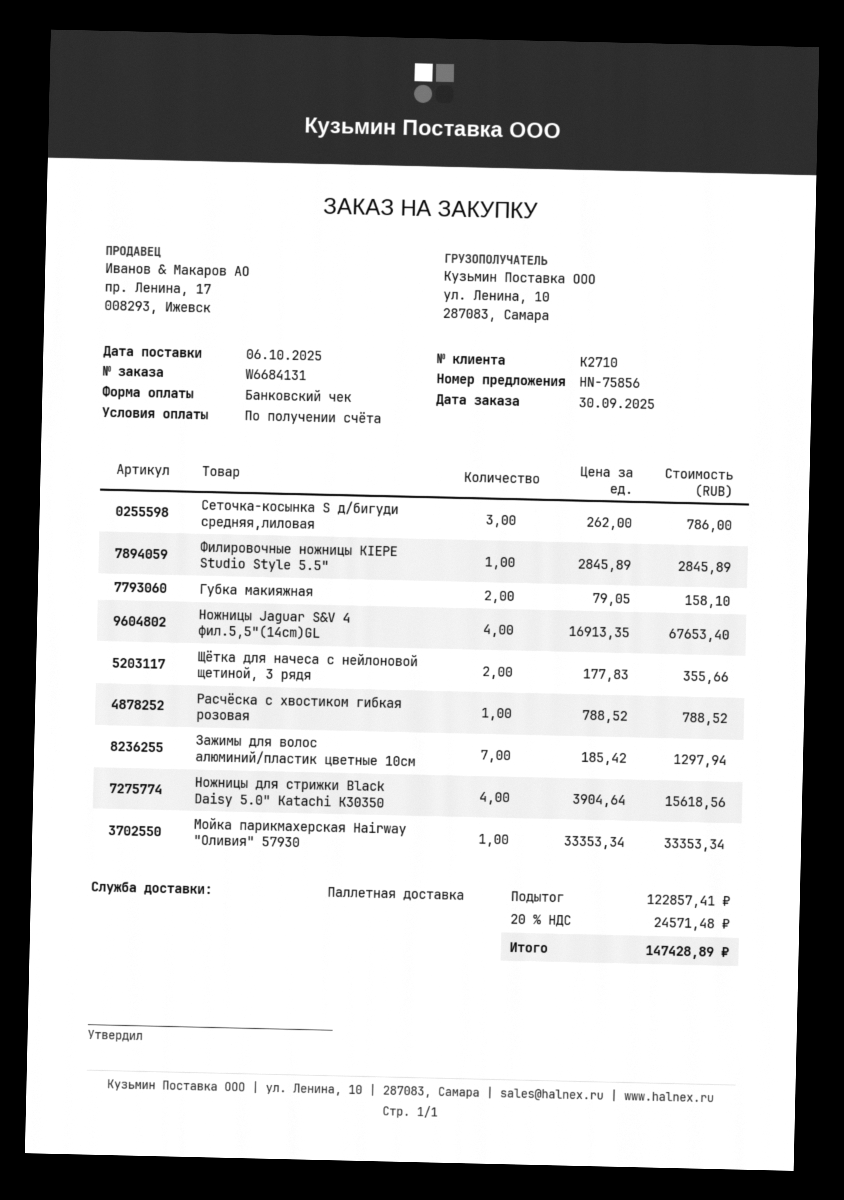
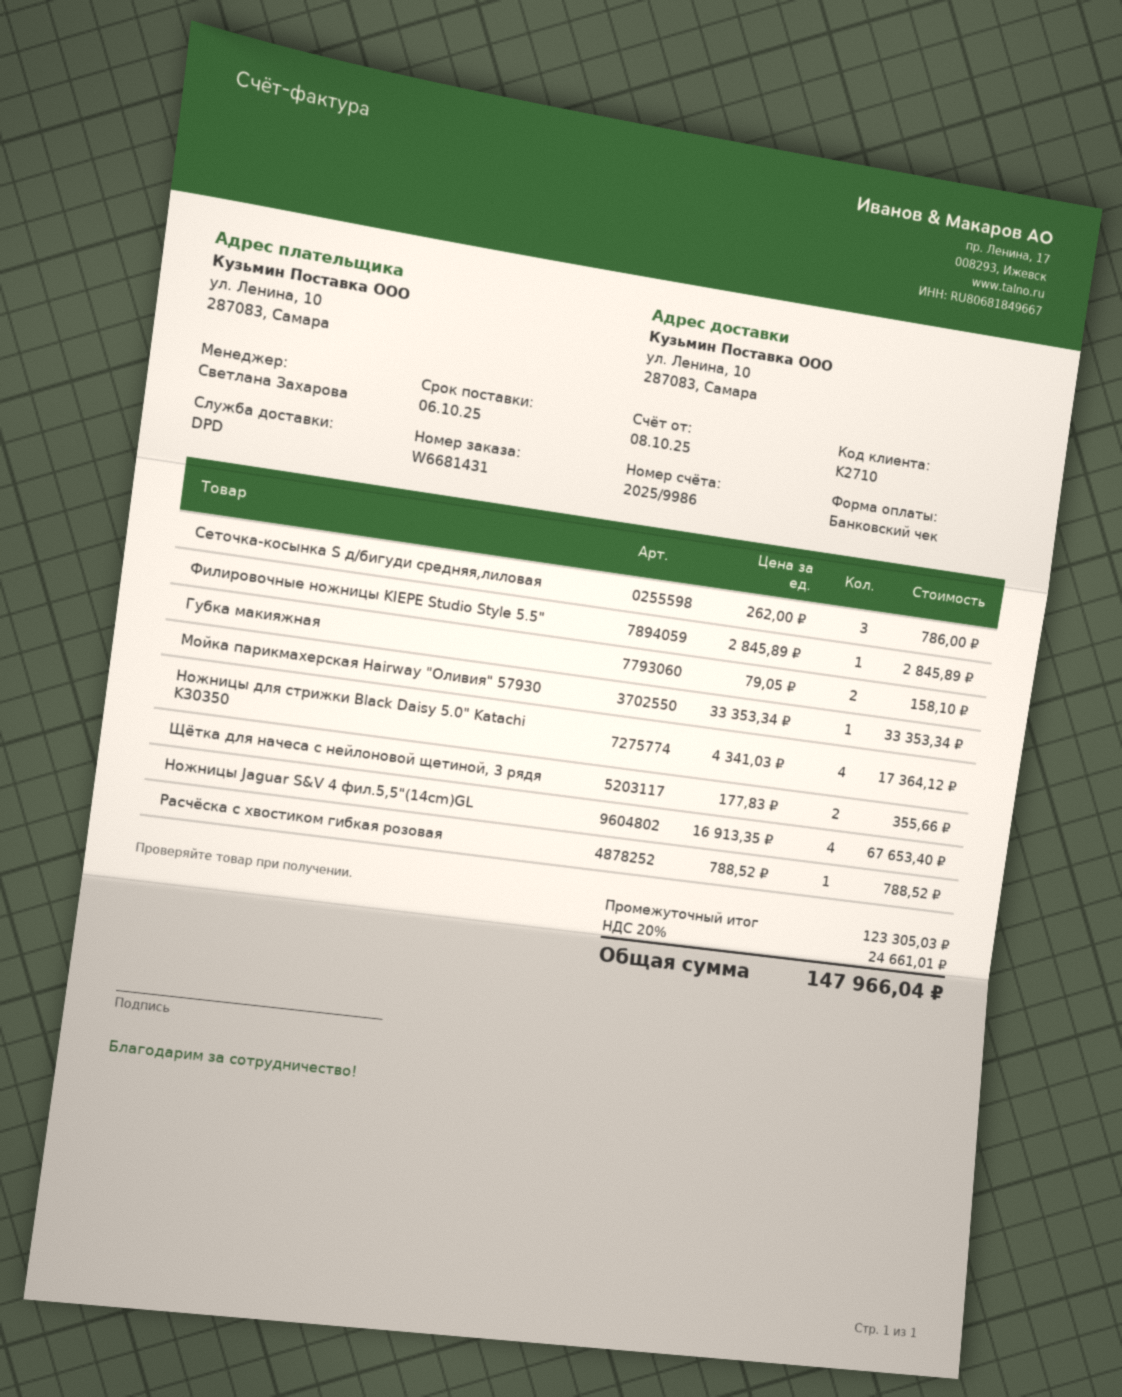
order number: W6684131 -> W6681431
shipping method: pallet freight -> DPD
Зажимы для волос алюминий/пластик цветные 10см: 7 x 185.42 = 1297.94 -> none
Ножницы для стрижки Black Daisy 5.0" Katachi K30350: 4 x 3904.64 = 15618.56 -> 4 x 4341.03 = 17364.12
subtotal: 122857.41 -> 123305.03
tax: 20% = 24571.48 -> 20% = 24661.01
total: 147428.89 -> 147966.04

